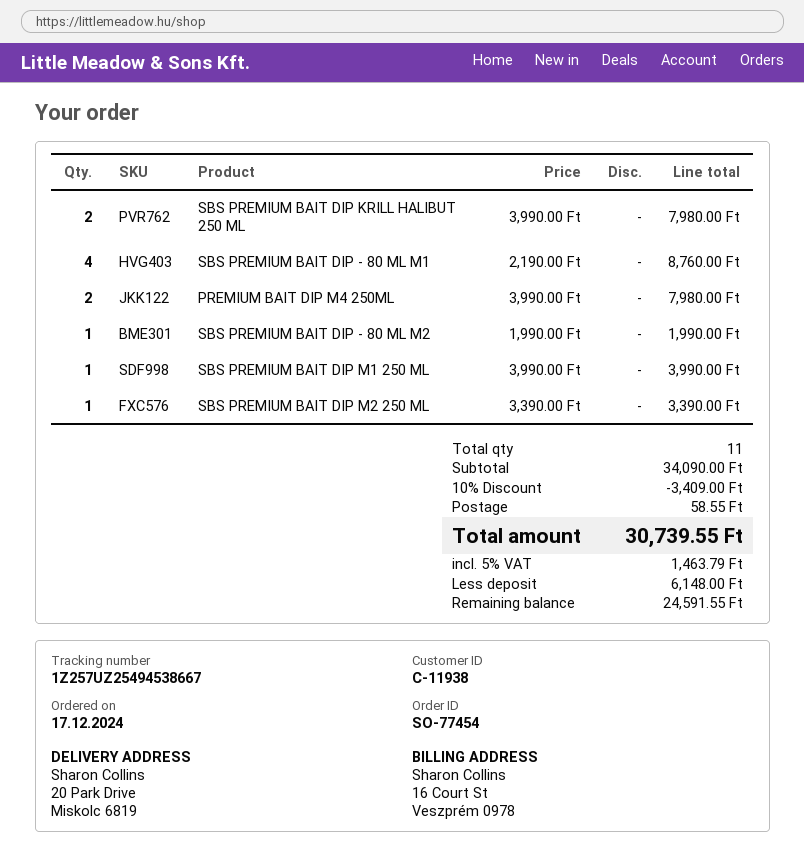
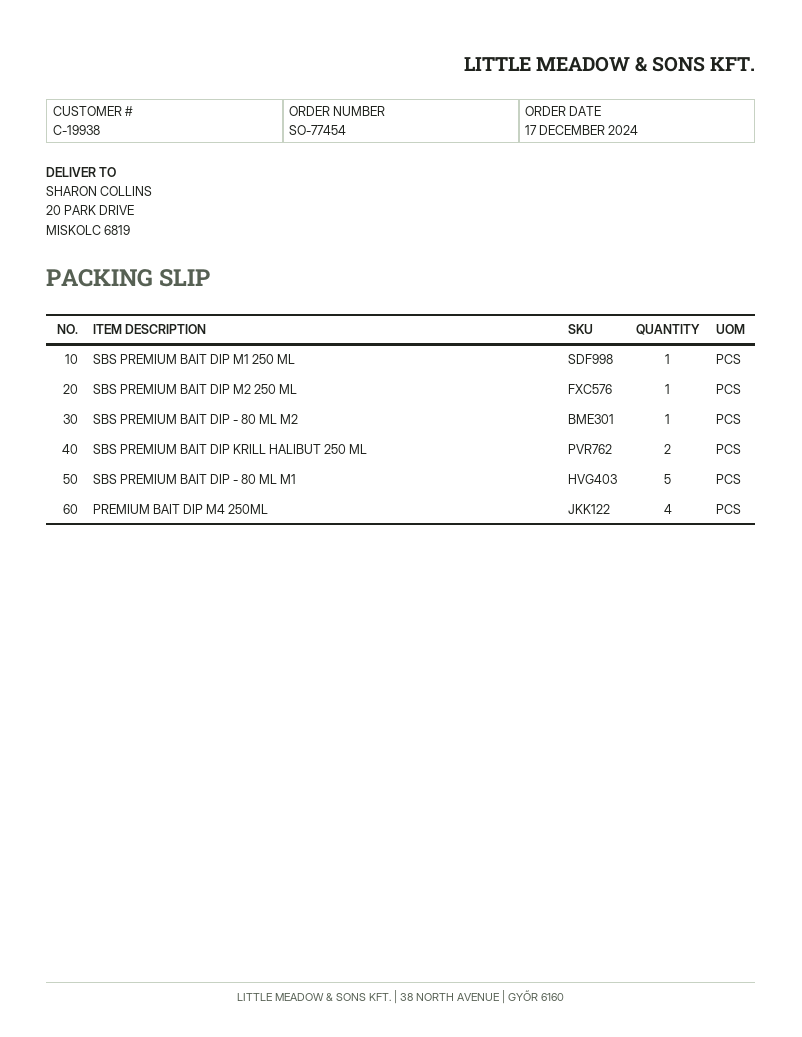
customer number: C-11938 -> C-19938
SBS PREMIUM BAIT DIP - 80 ML M1: 4 -> 5
PREMIUM BAIT DIP M4 250ML: 2 -> 4

